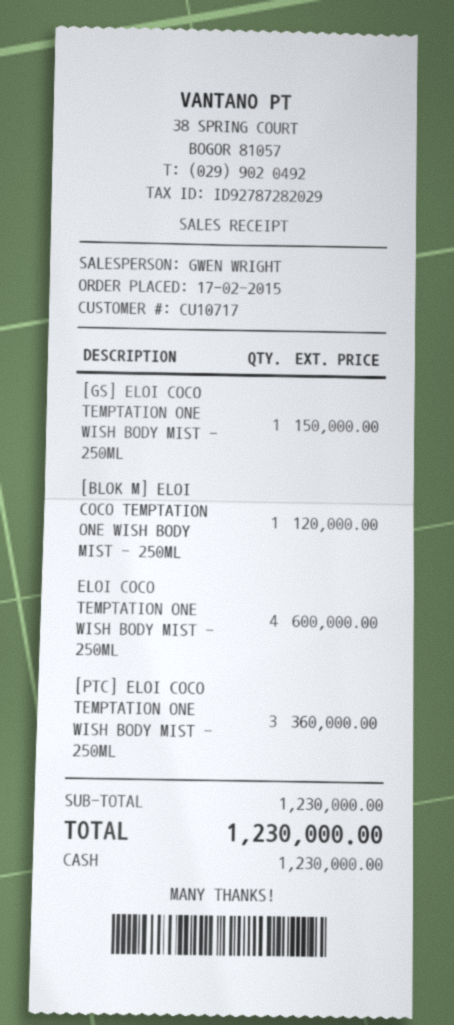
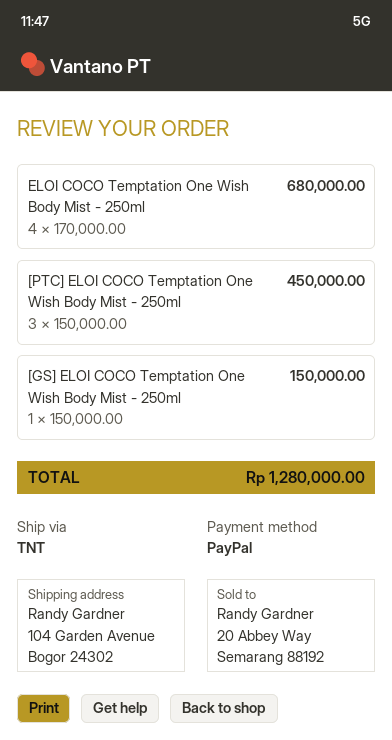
payment method: cash -> PayPal
[BLOK M] ELOI COCO TEMPTATION ONE WISH BODY MIST - 250ML: 1 for 120000.00 -> none
ELOI COCO TEMPTATION ONE WISH BODY MIST - 250ML: 4 for 600000.00 -> 4 for 680000.00
[PTC] ELOI COCO TEMPTATION ONE WISH BODY MIST - 250ML: 3 for 360000.00 -> 3 for 450000.00
total: 1230000.00 -> 1280000.00

